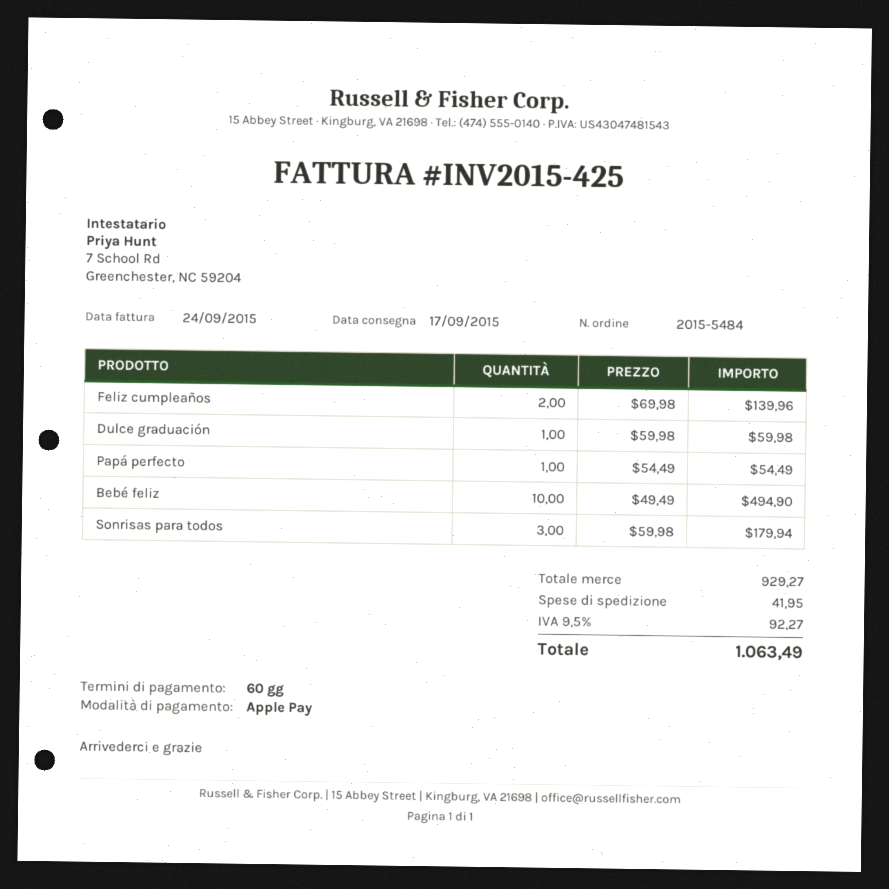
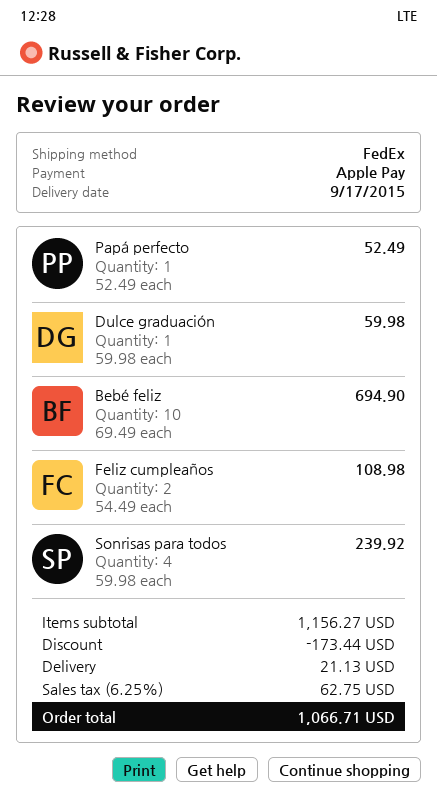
Feliz cumpleaños: 2 x 69.98 = 139.96 -> 2 x 54.49 = 108.98
Papá perfecto: 1 x 54.49 = 54.49 -> 1 x 52.49 = 52.49
Bebé feliz: 10 x 49.49 = 494.90 -> 10 x 69.49 = 694.90
Sonrisas para todos: 3 x 59.98 = 179.94 -> 4 x 59.98 = 239.92
subtotal: 929.27 -> 1156.27
discount: none -> 173.44
shipping: 41.95 -> 21.13
tax: 9.5% = 92.27 -> 6.25% = 62.75
total: 1063.49 -> 1066.71

